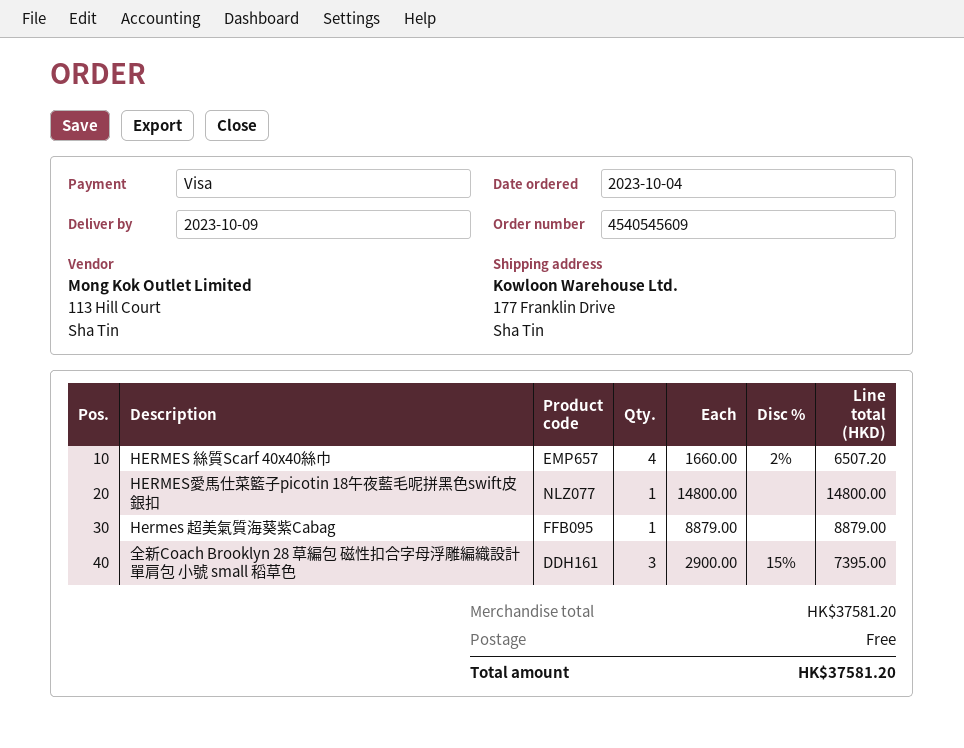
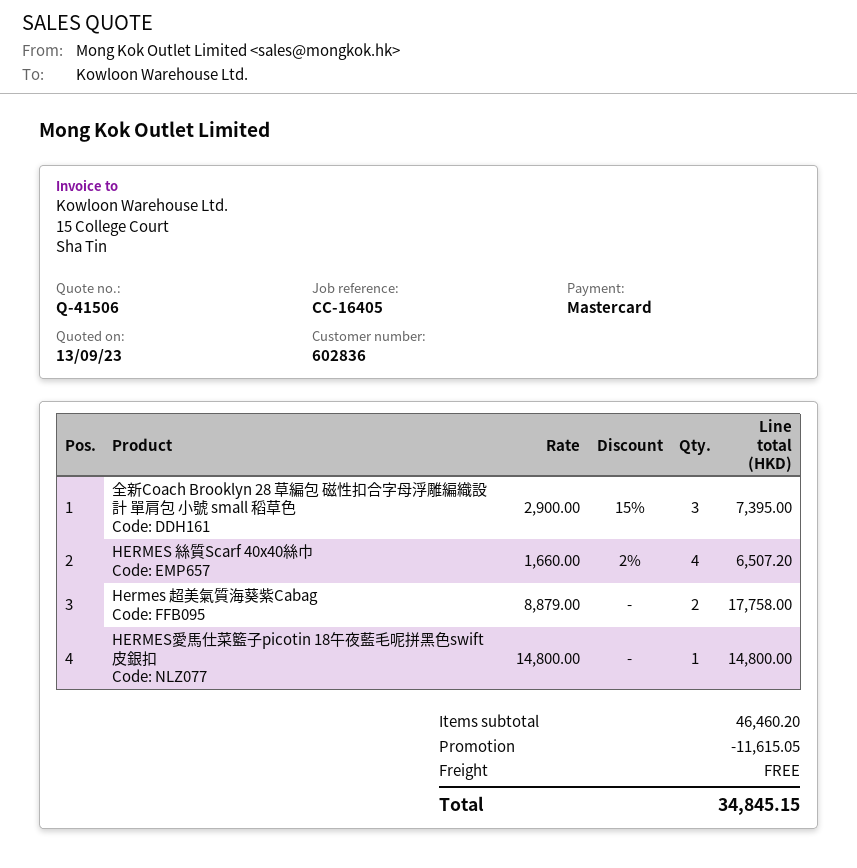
payment method: Visa -> Mastercard
Hermes 超美氣質海葵紫Cabag: 1 x 8879.00 = 8879.00 -> 2 x 8879.00 = 17758.00
subtotal: 37581.20 -> 46460.20
discount: none -> 11615.05
total: 37581.20 -> 34845.15

